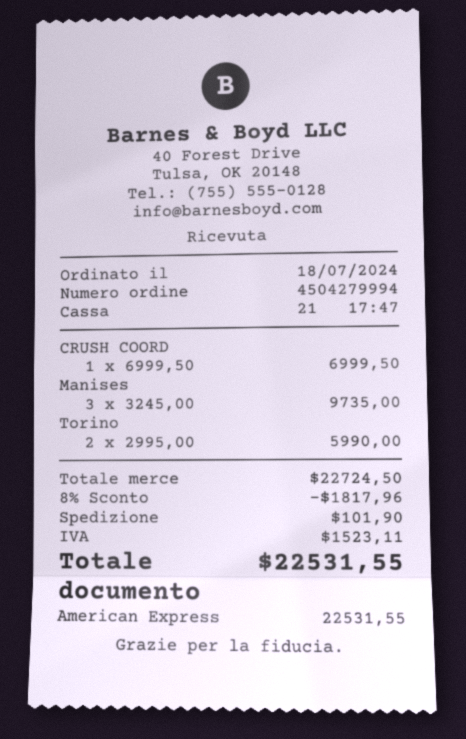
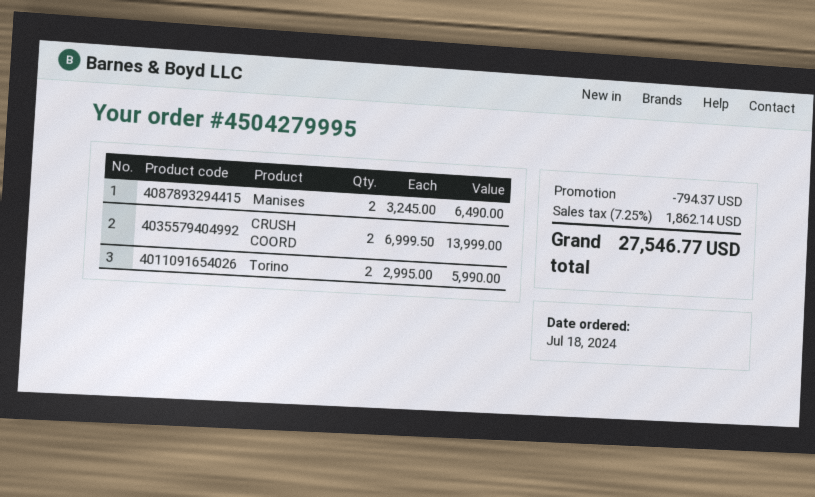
order number: 4504279994 -> 4504279995
CRUSH COORD: 1 x 6999.50 = 6999.50 -> 2 x 6999.50 = 13999.00
Manises: 3 x 3245.00 = 9735.00 -> 2 x 3245.00 = 6490.00
discount: 1817.96 -> 794.37
shipping: 101.90 -> none
tax: 1523.11 -> 1862.14
total: 22531.55 -> 27546.77

